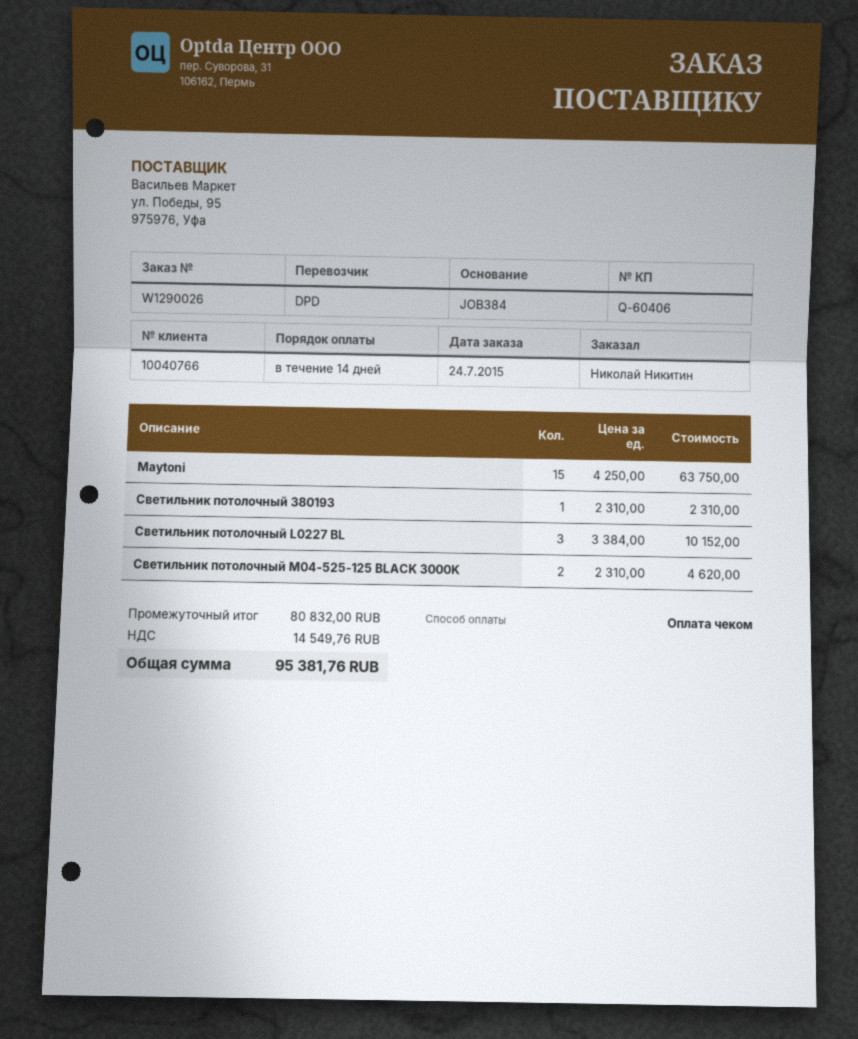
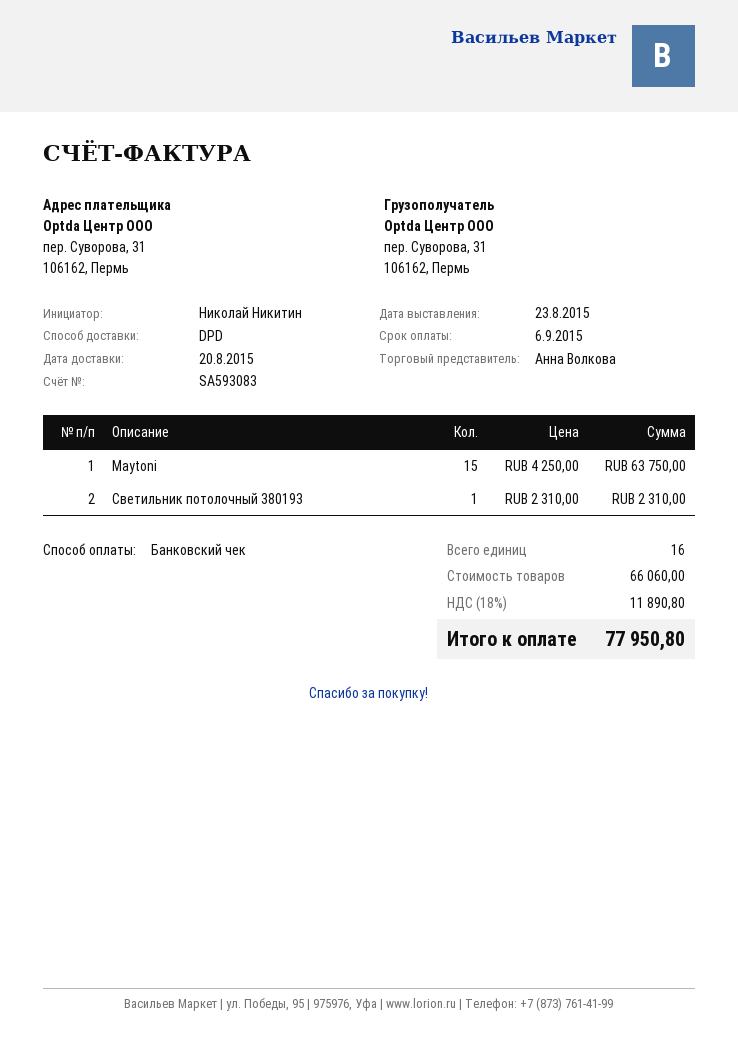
Светильник потолочный L0227 BL: 3 x 3384.00 = 10152.00 -> none
Светильник потолочный M04-525-125 BLACK 3000K: 2 x 2310.00 = 4620.00 -> none
subtotal: 80832.00 -> 66060.00
tax: 14549.76 -> 11890.80
total: 95381.76 -> 77950.80

